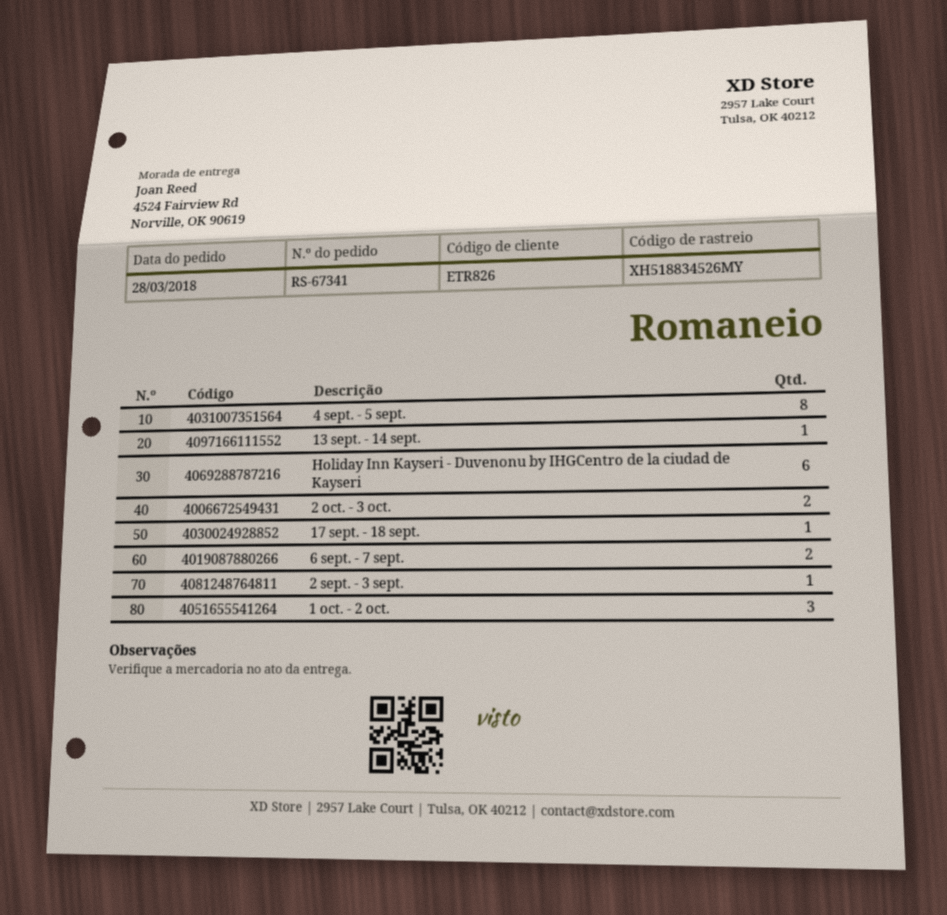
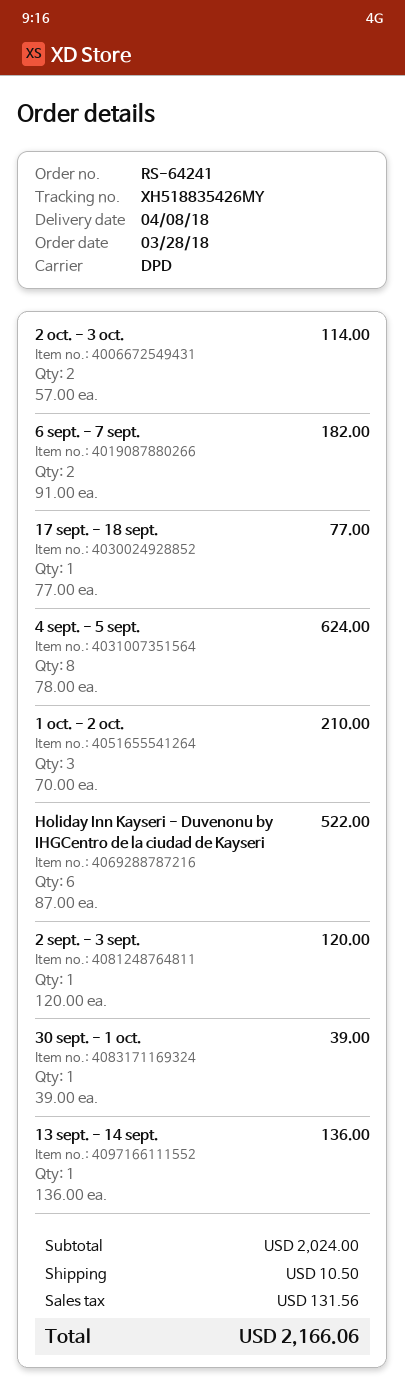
order number: RS-67341 -> RS-64241
tracking number: XH518834526MY -> XH518835426MY
30 sept. - 1 oct.: none -> 1

